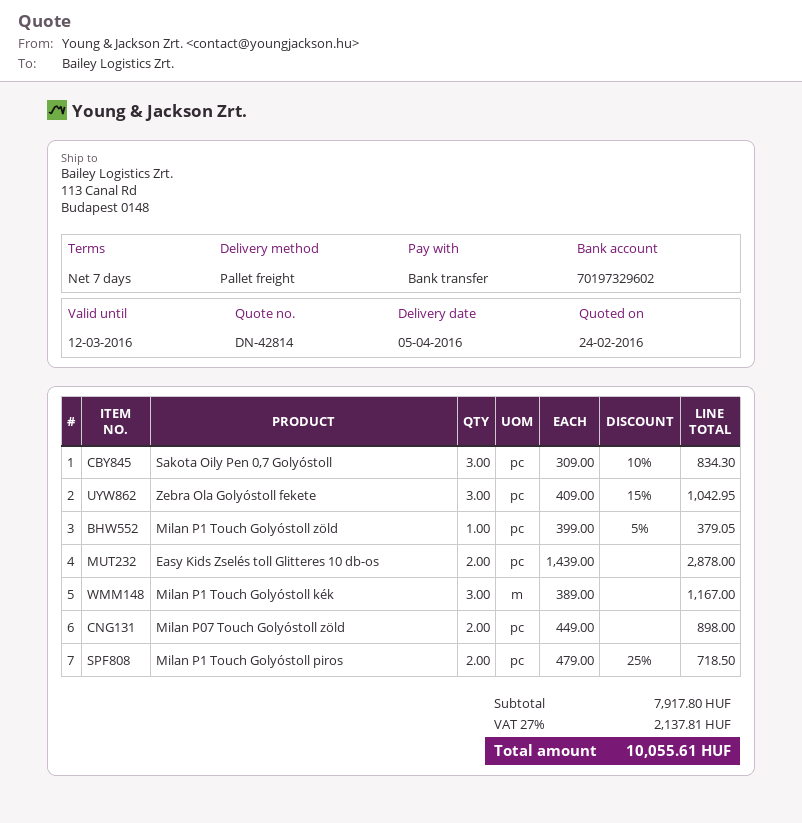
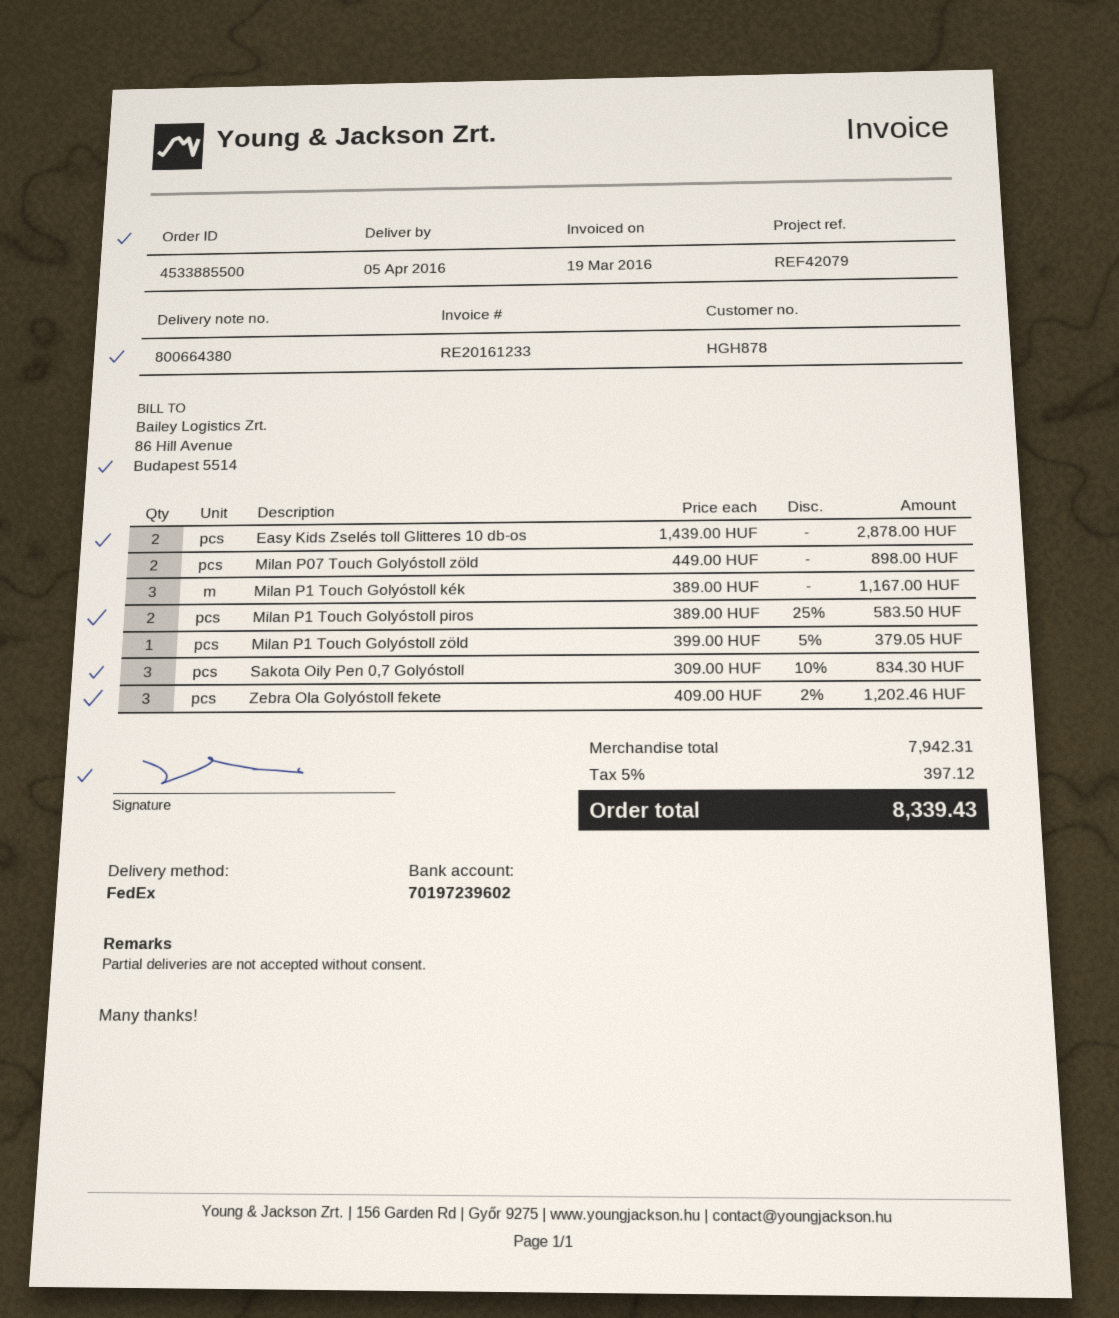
bank account: 70197329602 -> 70197239602
shipping method: pallet freight -> FedEx
Zebra Ola Golyóstoll fekete: 3 x 409.00 - 15% = 1042.95 -> 3 x 409.00 - 2% = 1202.46
Milan P1 Touch Golyóstoll piros: 2 x 479.00 - 25% = 718.50 -> 2 x 389.00 - 25% = 583.50
subtotal: 7917.80 -> 7942.31
tax: 27% = 2137.81 -> 5% = 397.12
total: 10055.61 -> 8339.43

